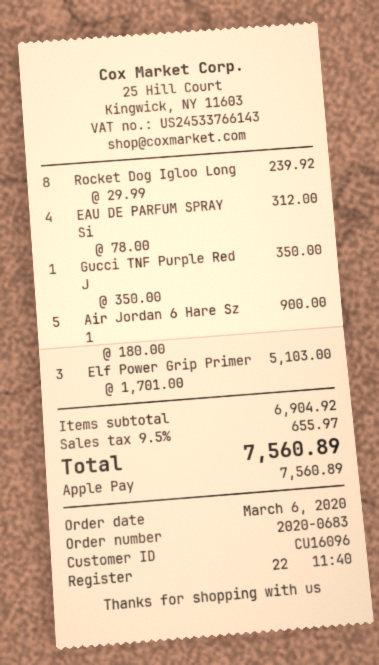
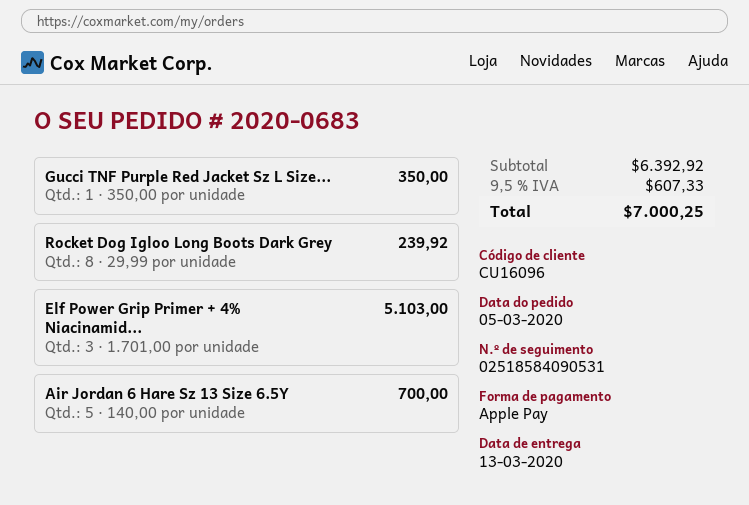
order date: 2020-03-06 -> 2020-03-05
EAU DE PARFUM SPRAY Si: 4 x 78.00 = 312.00 -> none
Air Jordan 6 Hare Sz 1: 5 x 180.00 = 900.00 -> 5 x 140.00 = 700.00
subtotal: 6904.92 -> 6392.92
tax: 9.5% = 655.97 -> 9.5% = 607.33
total: 7560.89 -> 7000.25

